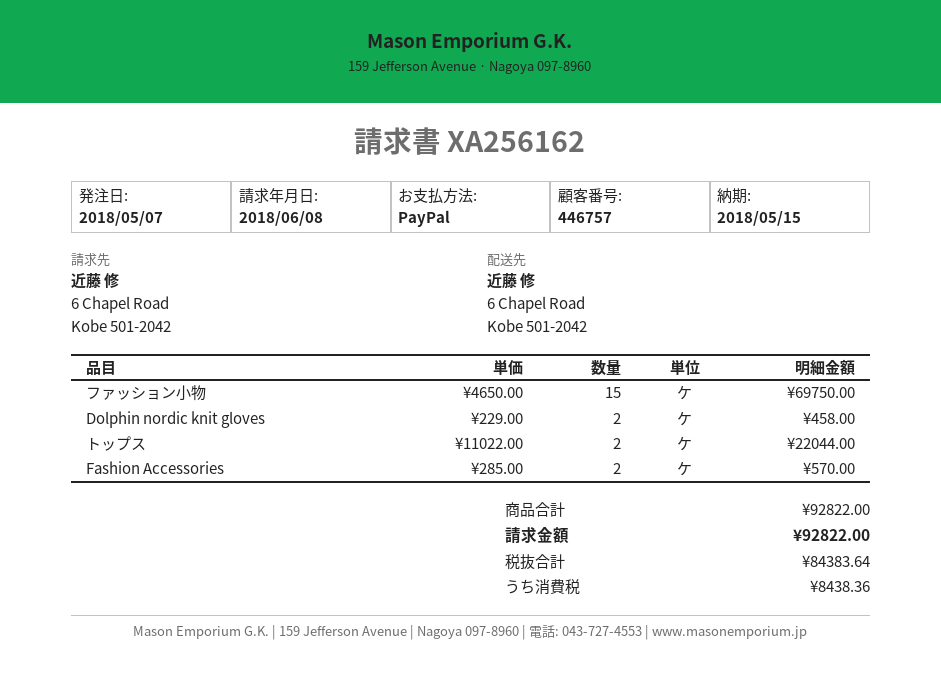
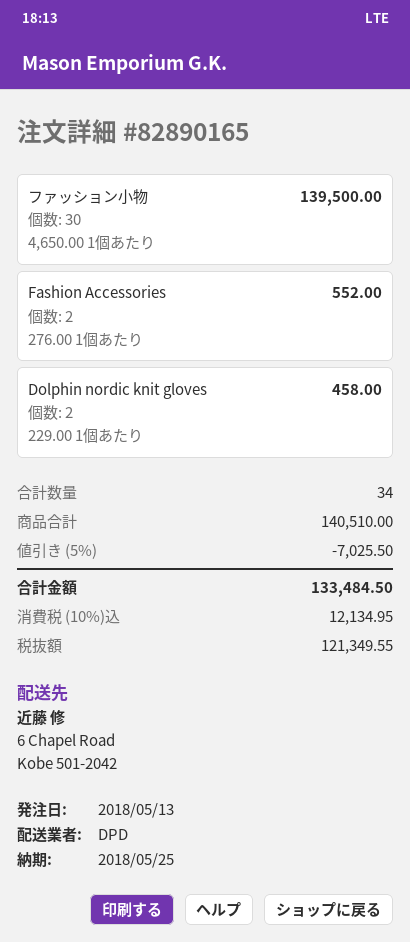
order date: 2018-05-07 -> 2018-05-13
delivery date: 2018-05-15 -> 2018-05-25
ファッション小物: 15 x 4650.00 = 69750.00 -> 30 x 4650.00 = 139500.00
トップス: 2 x 11022.00 = 22044.00 -> none
Fashion Accessories: 2 x 285.00 = 570.00 -> 2 x 276.00 = 552.00
subtotal: 92822.00 -> 140510.00
discount: none -> 5% = 7025.50
net: 84383.64 -> 121349.55
tax: 8438.36 -> 12134.95
total: 92822.00 -> 133484.50

